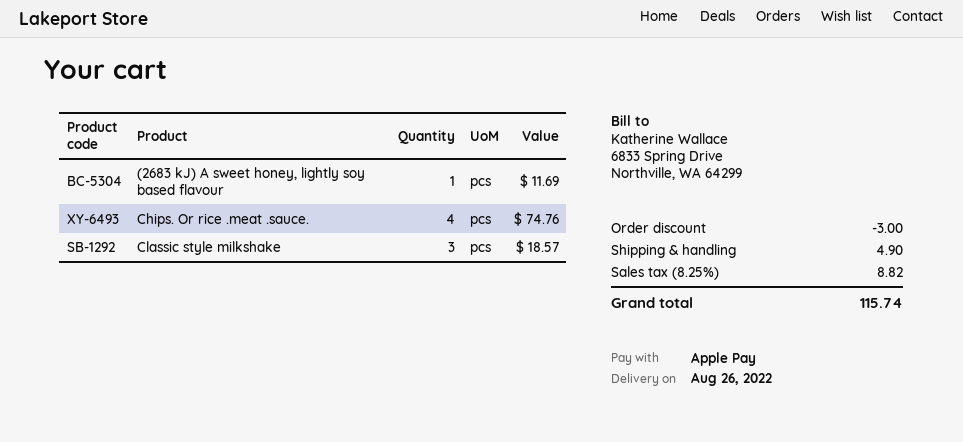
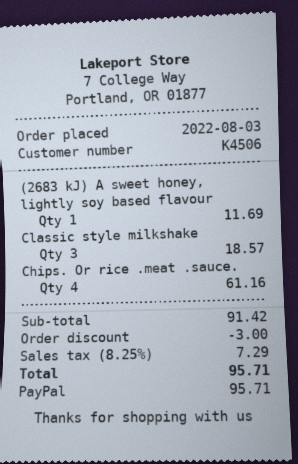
payment method: Apple Pay -> PayPal
Chips. Or rice .meat .sauce.: 4 for 74.76 -> 4 for 61.16
shipping: 4.90 -> none
tax: 8.25% = 8.82 -> 8.25% = 7.29
total: 115.74 -> 95.71

